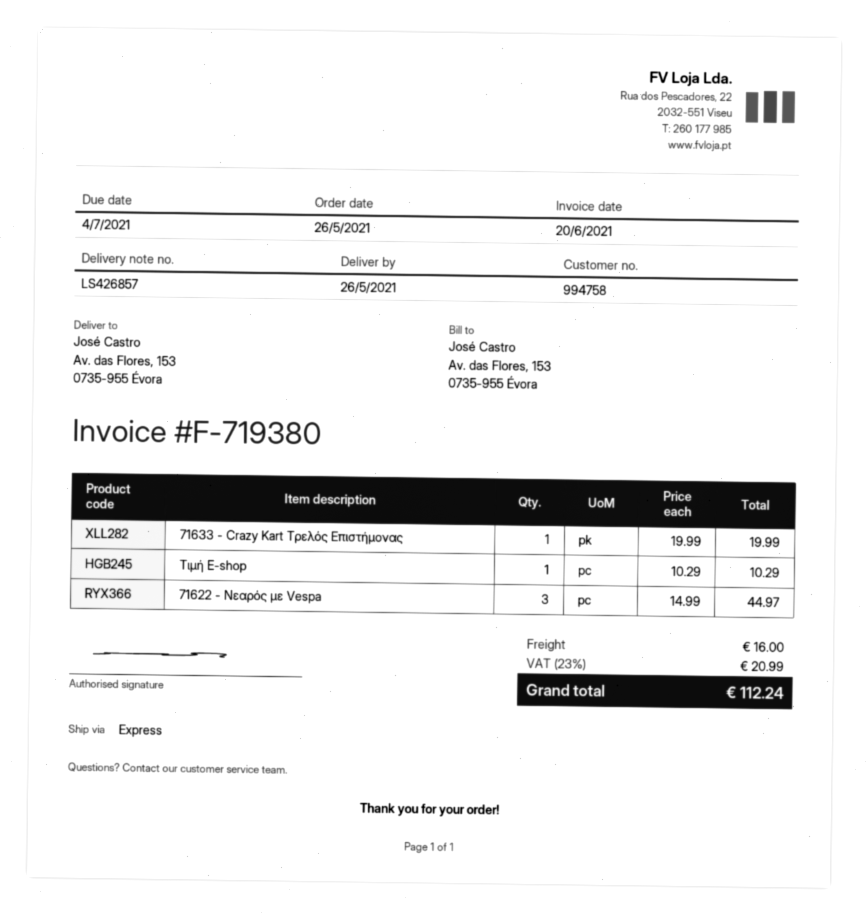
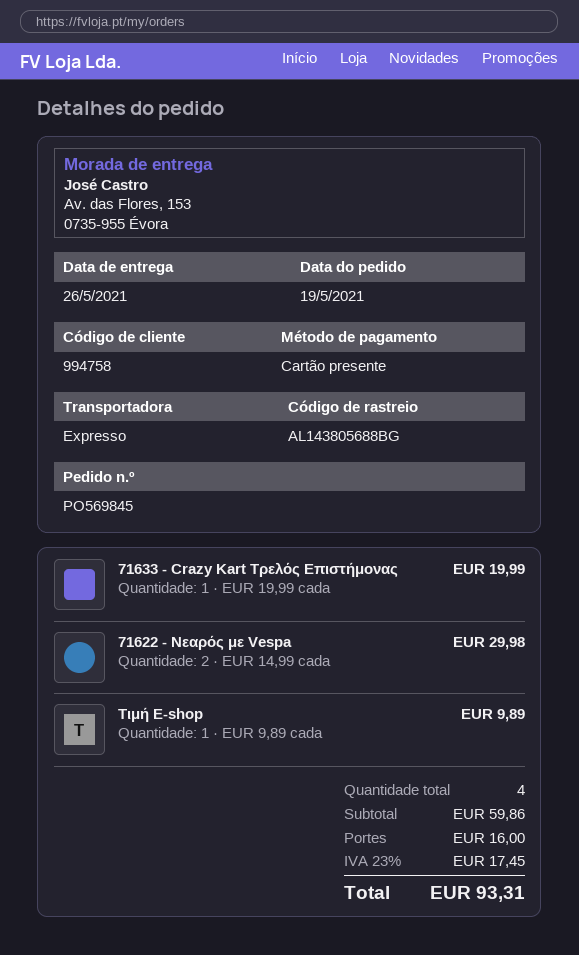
order date: 2021-05-26 -> 2021-05-19
Τιμή E-shop: 1 x 10.29 = 10.29 -> 1 x 9.89 = 9.89
71622 - Νεαρός με Vespa: 3 x 14.99 = 44.97 -> 2 x 14.99 = 29.98
tax: 23% = 20.99 -> 23% = 17.45
total: 112.24 -> 93.31

